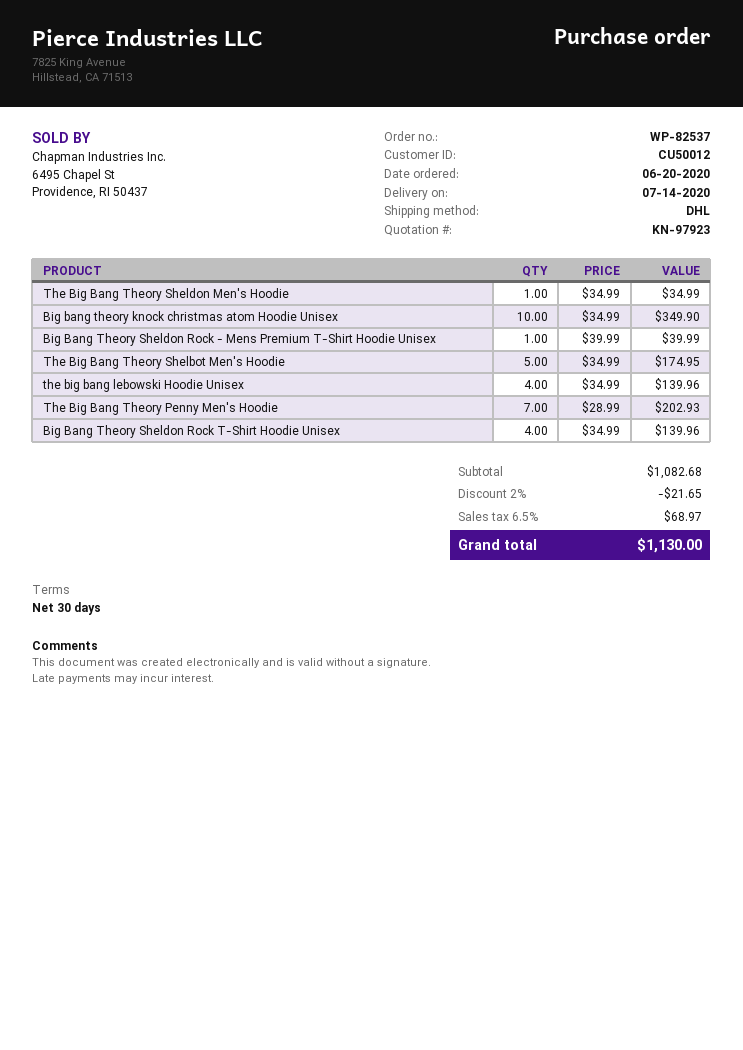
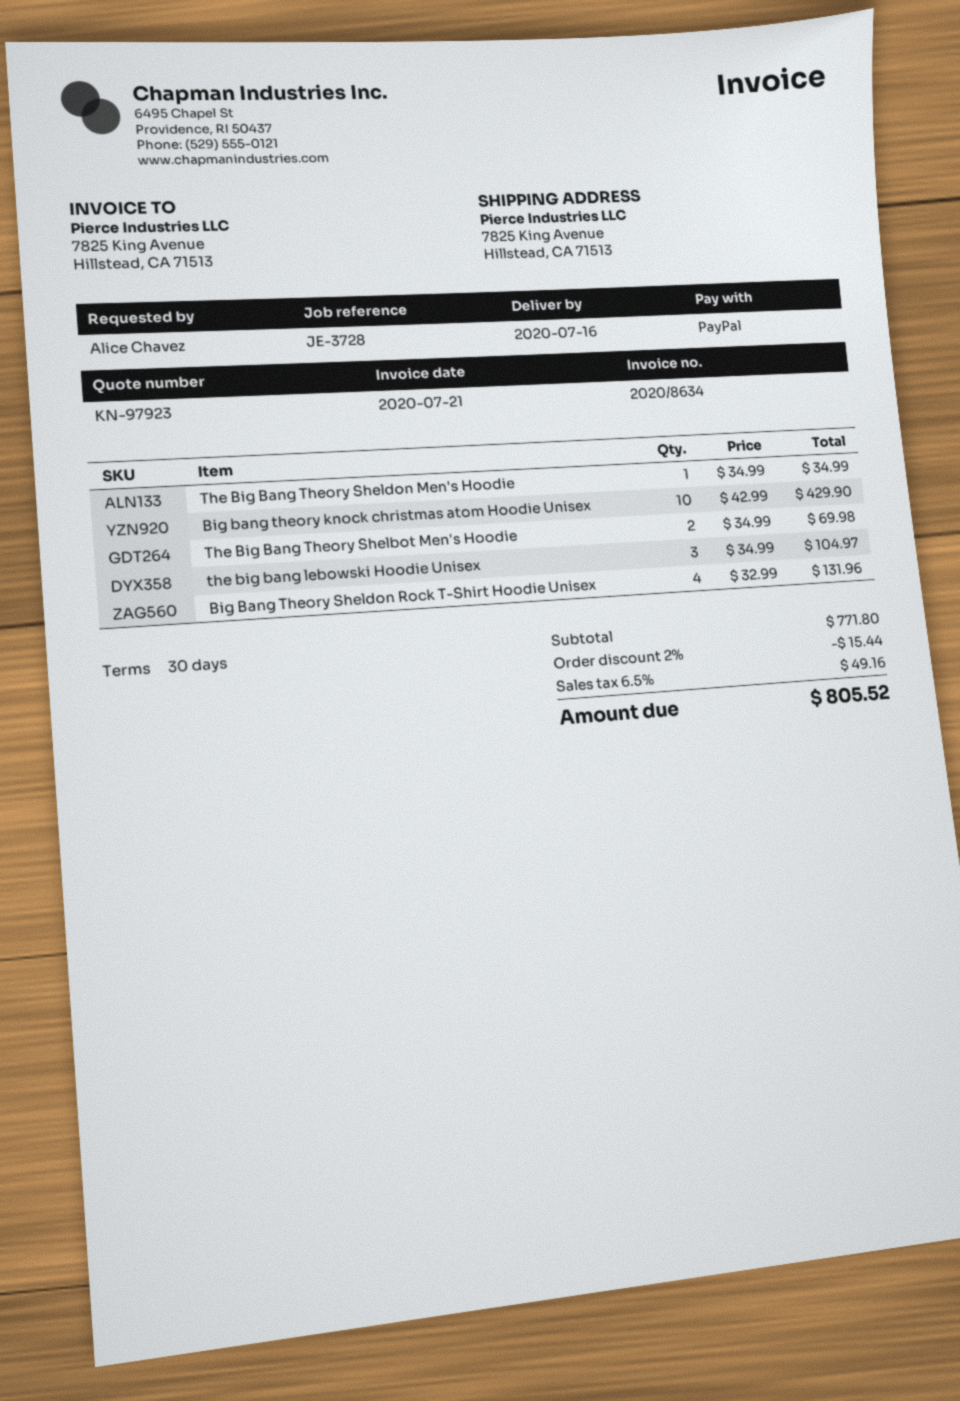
delivery date: 2020-07-14 -> 2020-07-16
Big bang theory knock christmas atom Hoodie Unisex: 10 x 34.99 = 349.90 -> 10 x 42.99 = 429.90
Big Bang Theory Sheldon Rock - Mens Premium T-Shirt Hoodie Unisex: 1 x 39.99 = 39.99 -> none
The Big Bang Theory Shelbot Men's Hoodie: 5 x 34.99 = 174.95 -> 2 x 34.99 = 69.98
the big bang lebowski Hoodie Unisex: 4 x 34.99 = 139.96 -> 3 x 34.99 = 104.97
The Big Bang Theory Penny Men's Hoodie: 7 x 28.99 = 202.93 -> none
Big Bang Theory Sheldon Rock T-Shirt Hoodie Unisex: 4 x 34.99 = 139.96 -> 4 x 32.99 = 131.96
subtotal: 1082.68 -> 771.80
discount: 2% = 21.65 -> 2% = 15.44
tax: 6.5% = 68.97 -> 6.5% = 49.16
total: 1130.00 -> 805.52

